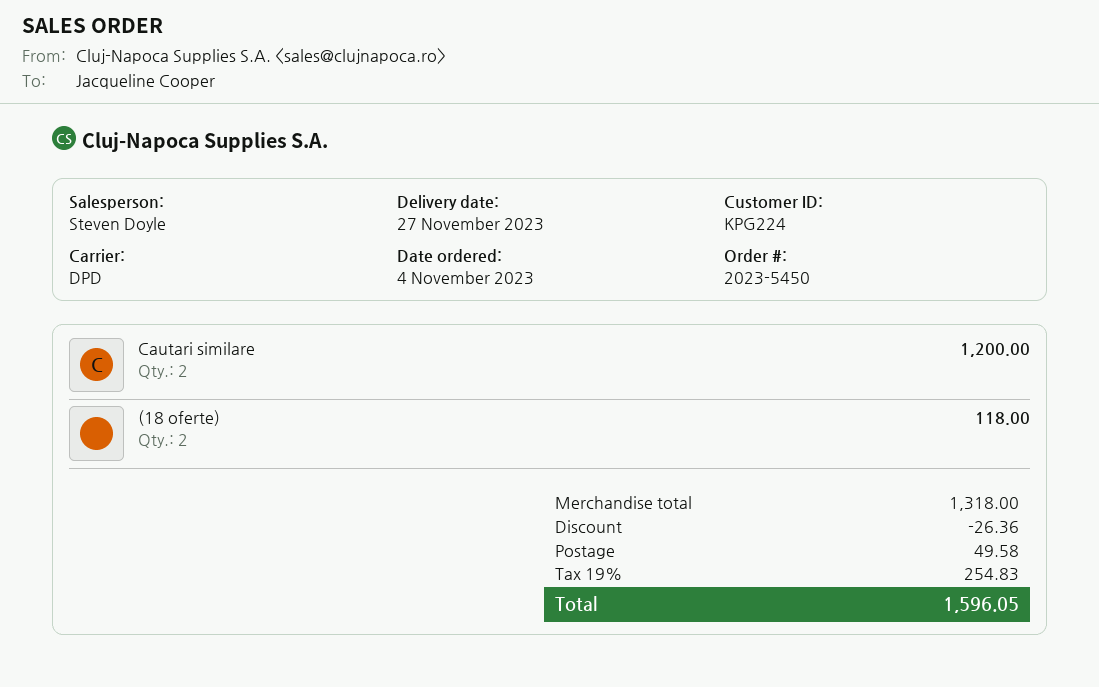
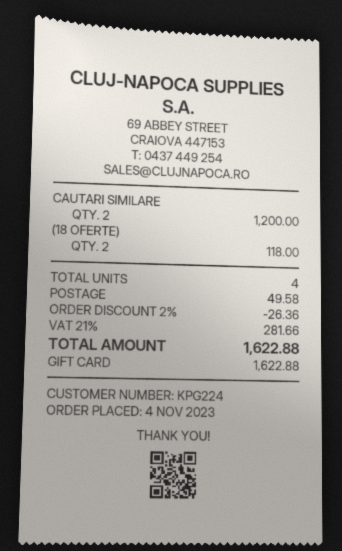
tax: 19% = 254.83 -> 21% = 281.66
total: 1596.05 -> 1622.88

